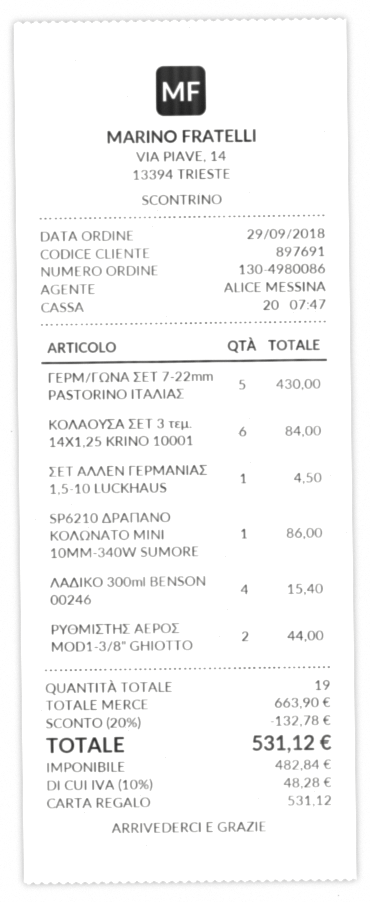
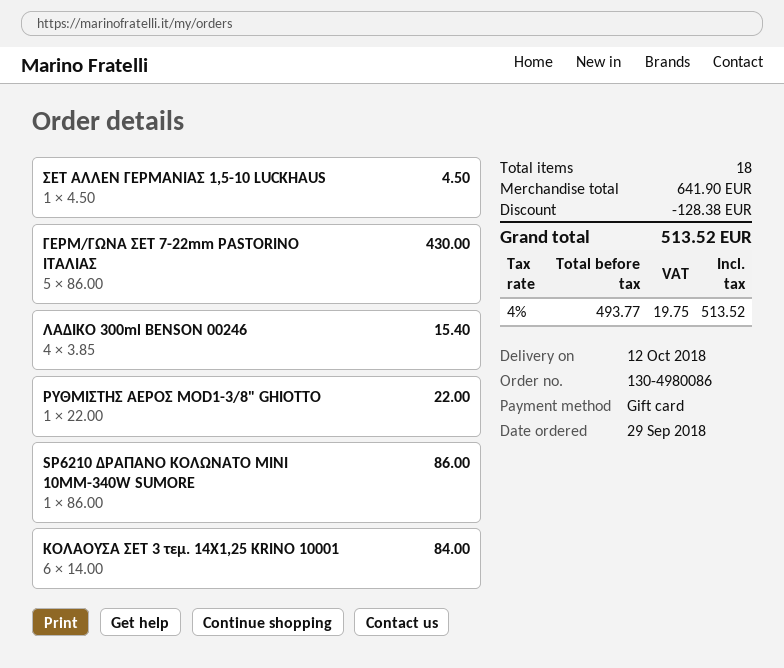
ΡΥΘΜΙΣΤΗΣ ΑΕΡΟΣ MOD1-3/8" GHIOTTO: 2 for 44.00 -> 1 for 22.00
total quantity: 19 -> 18
subtotal: 663.90 -> 641.90
discount: 132.78 -> 128.38
net: 482.84 -> 493.77
tax: 10% = 48.28 -> 4% = 19.75
total: 531.12 -> 513.52

